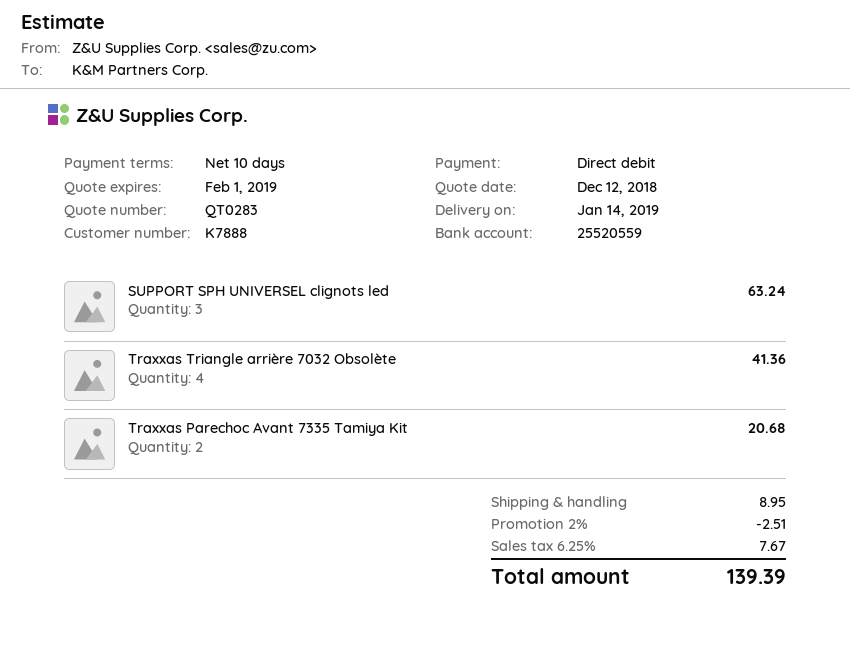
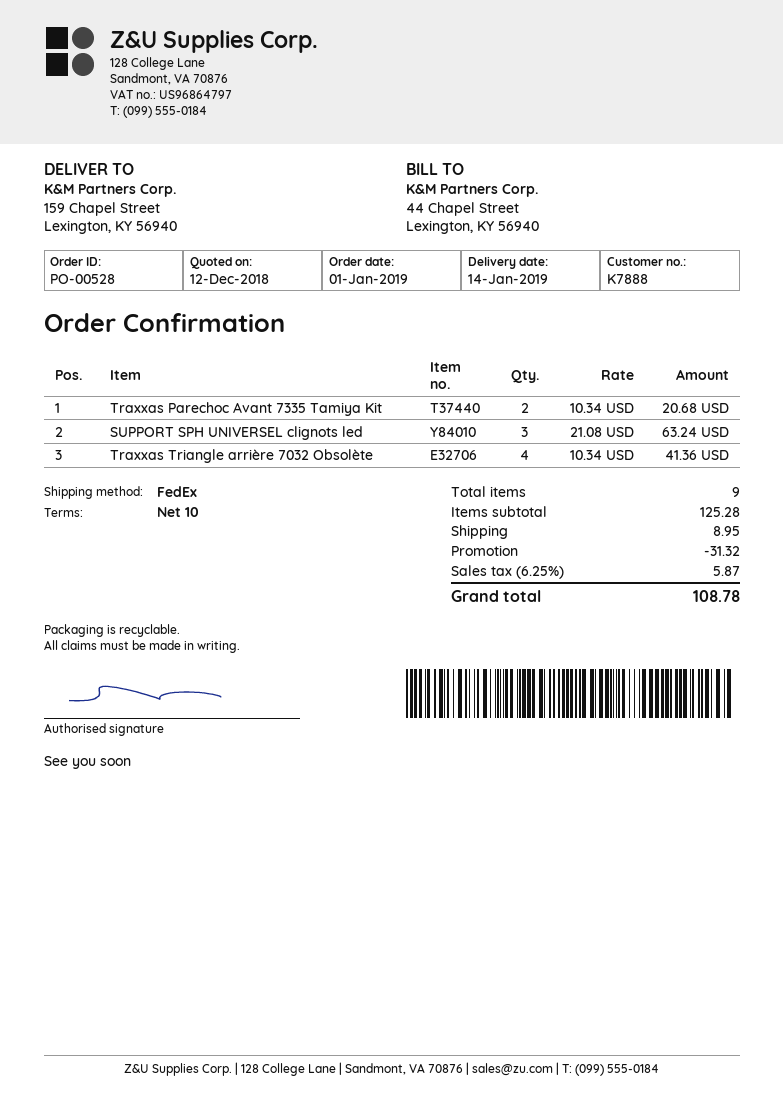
discount: 2.51 -> 31.32
tax: 6.25% = 7.67 -> 6.25% = 5.87
total: 139.39 -> 108.78

